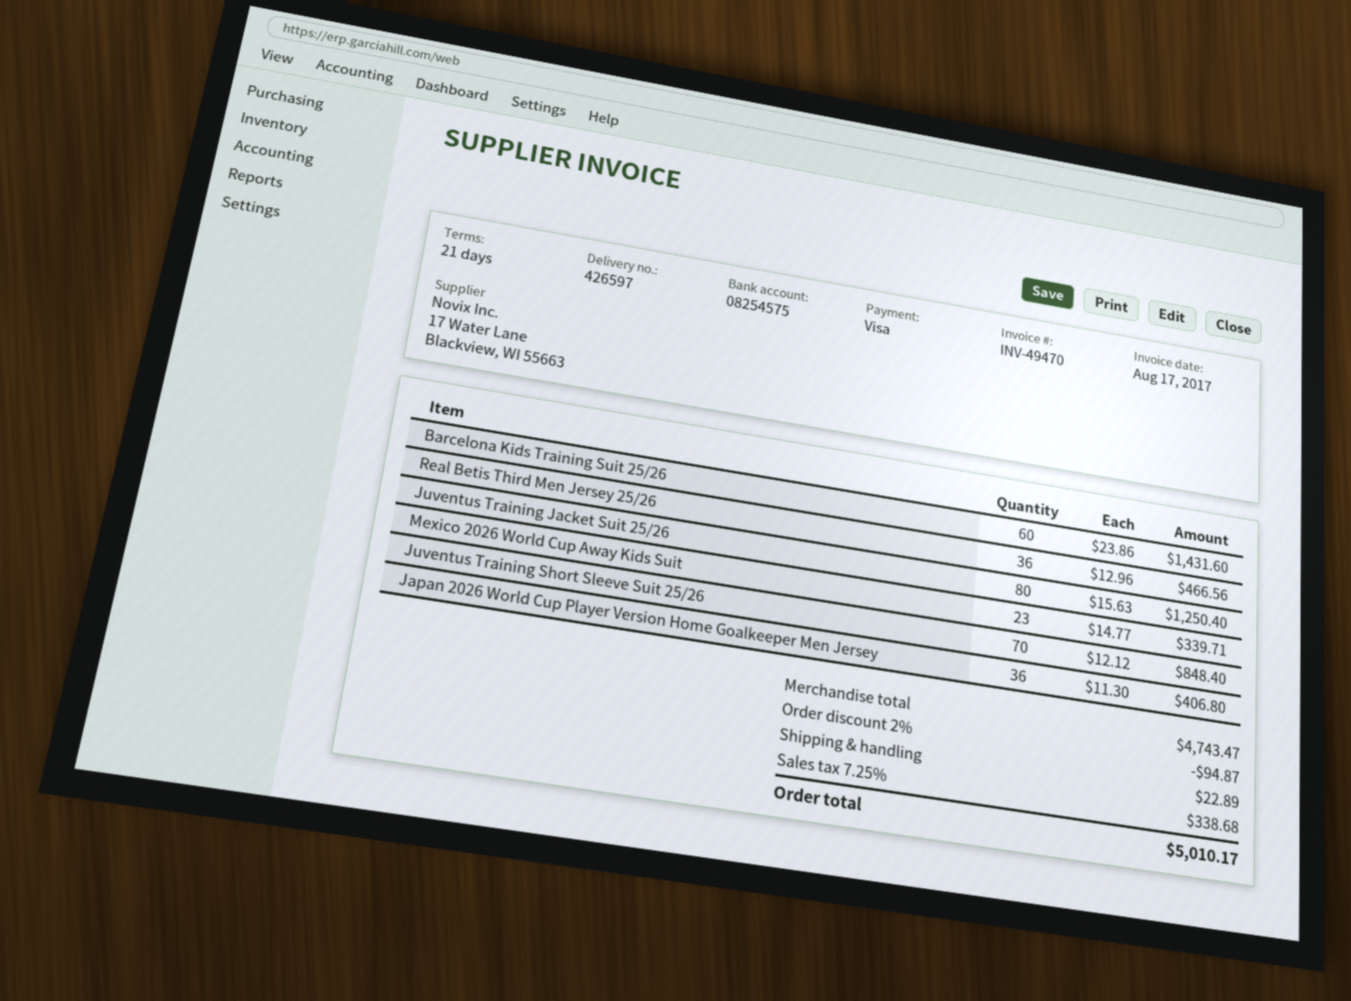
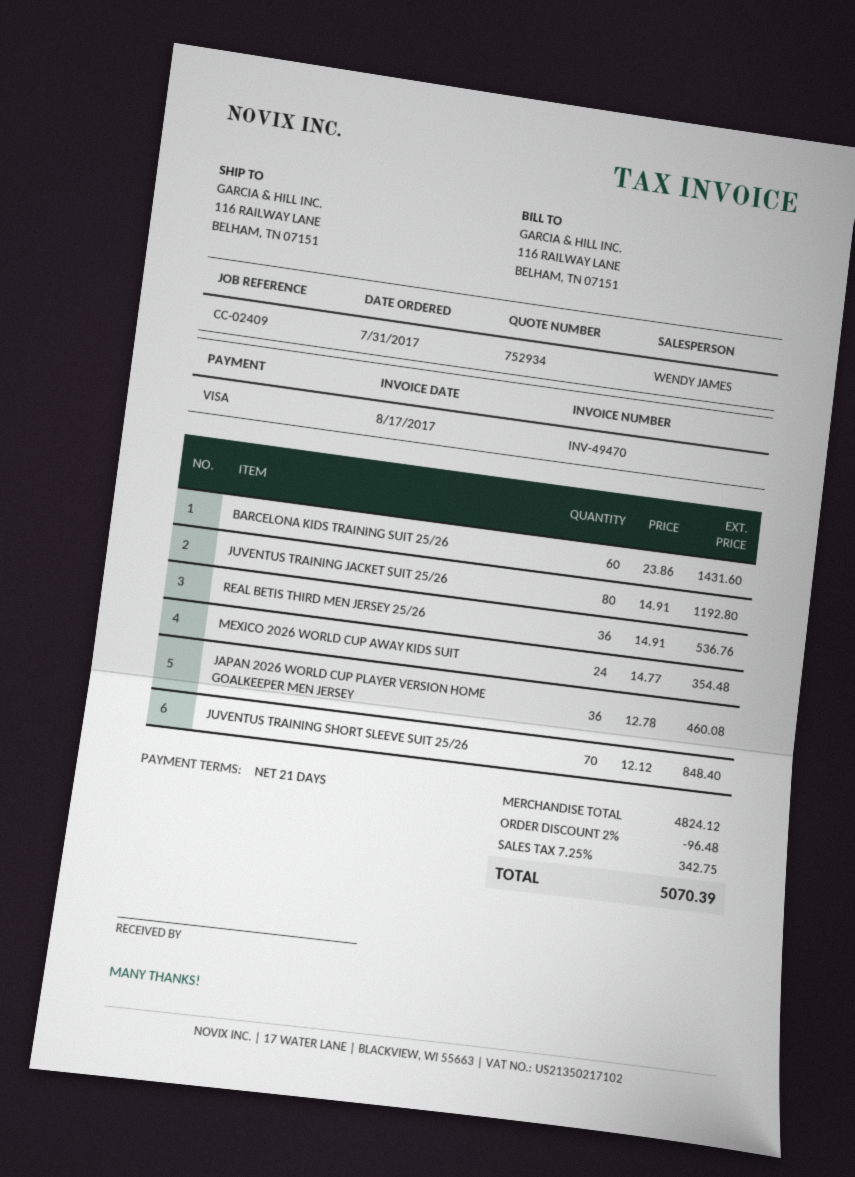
Real Betis Third Men Jersey 25/26: 36 x 12.96 = 466.56 -> 36 x 14.91 = 536.76
Juventus Training Jacket Suit 25/26: 80 x 15.63 = 1250.40 -> 80 x 14.91 = 1192.80
Mexico 2026 World Cup Away Kids Suit: 23 x 14.77 = 339.71 -> 24 x 14.77 = 354.48
Japan 2026 World Cup Player Version Home Goalkeeper Men Jersey: 36 x 11.30 = 406.80 -> 36 x 12.78 = 460.08
subtotal: 4743.47 -> 4824.12
discount: 2% = 94.87 -> 2% = 96.48
shipping: 22.89 -> none
tax: 7.25% = 338.68 -> 7.25% = 342.75
total: 5010.17 -> 5070.39

